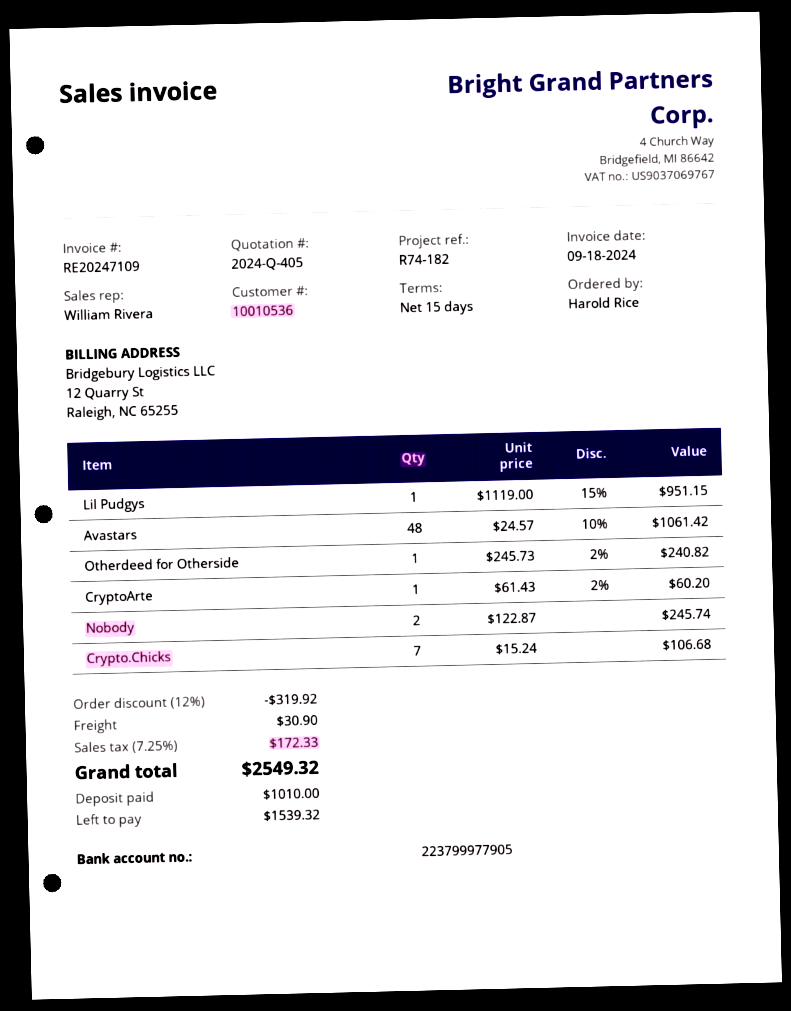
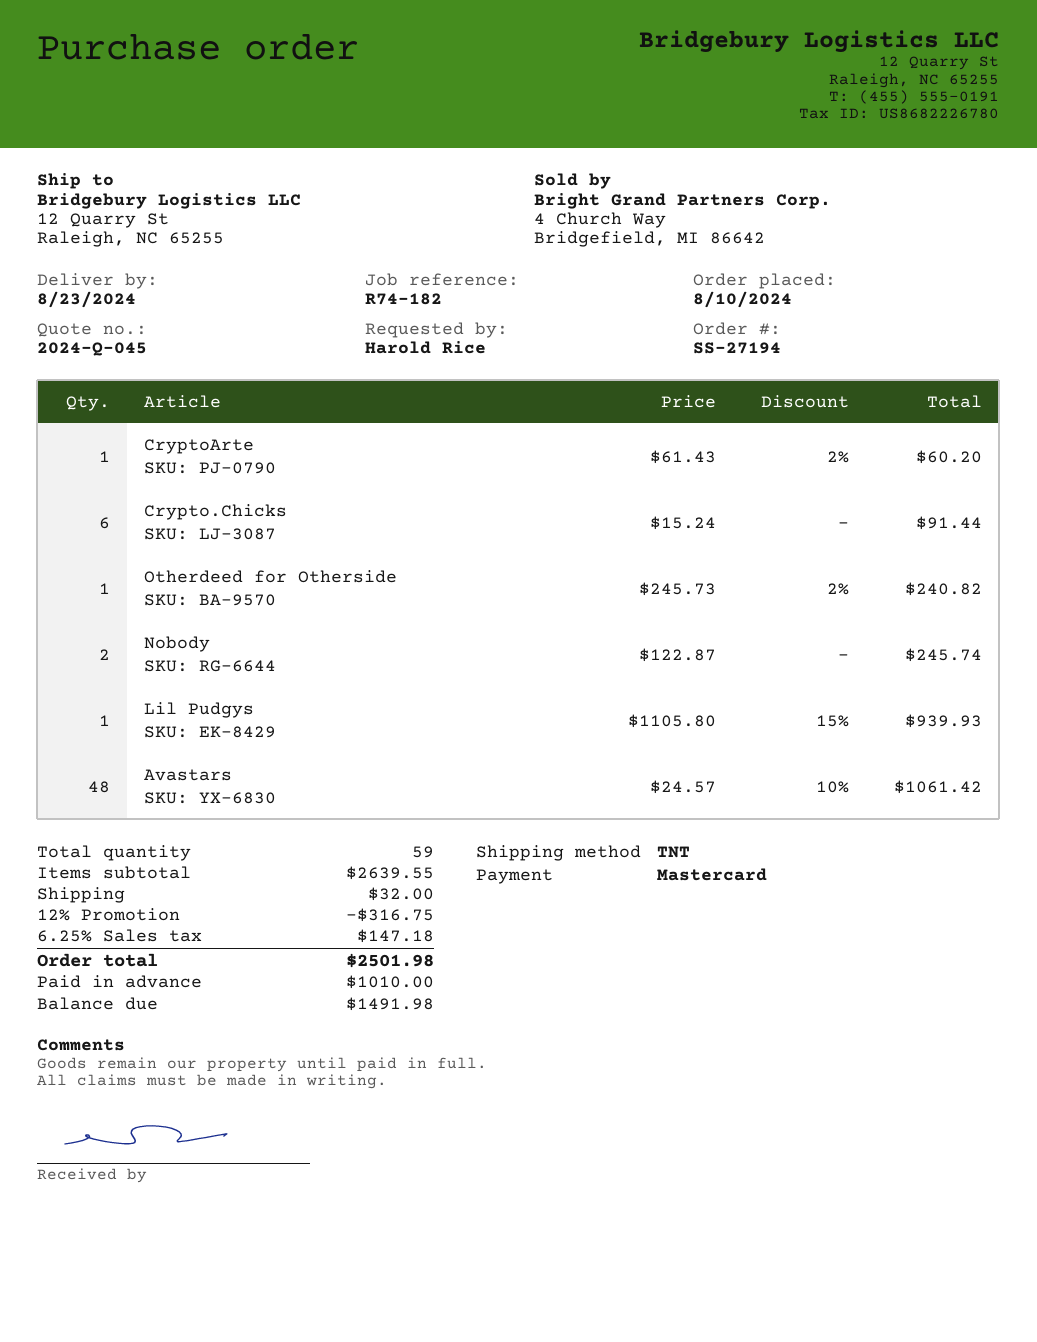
quote number: 2024-Q-405 -> 2024-Q-045
Lil Pudgys: 1 x 1119.00 - 15% = 951.15 -> 1 x 1105.80 - 15% = 939.93
Crypto.Chicks: 7 x 15.24 = 106.68 -> 6 x 15.24 = 91.44
discount: 12% = 319.92 -> 12% = 316.75
shipping: 30.90 -> 32.00
tax: 7.25% = 172.33 -> 6.25% = 147.18
total: 2549.32 -> 2501.98
balance: 1539.32 -> 1491.98

